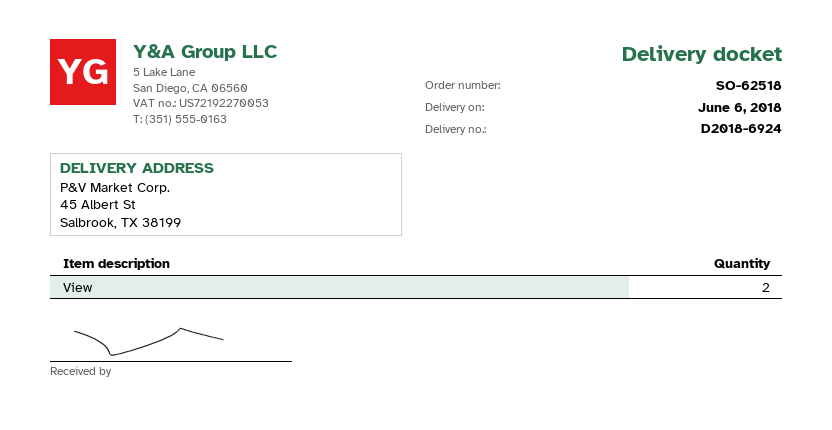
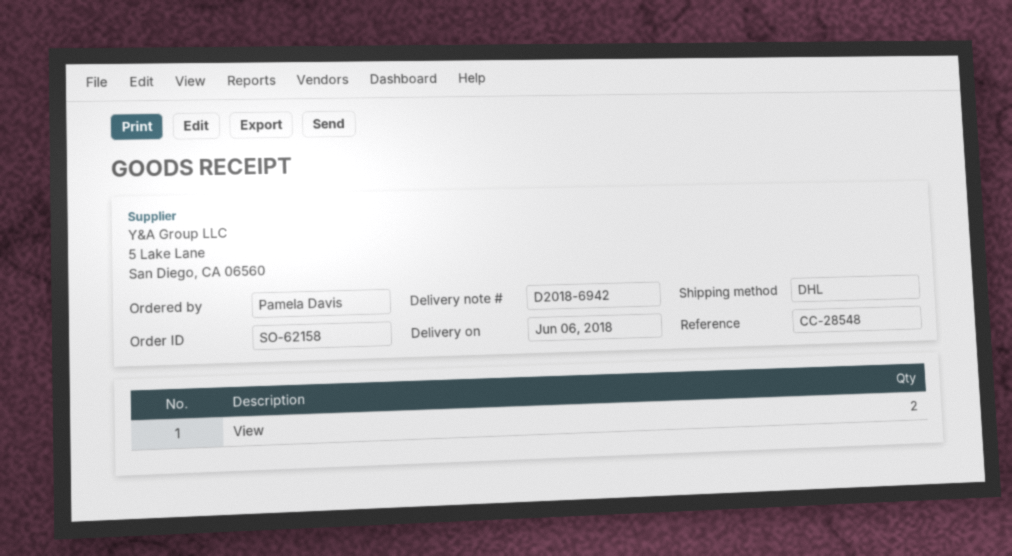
order number: SO-62518 -> SO-62158
delivery note number: D2018-6924 -> D2018-6942

